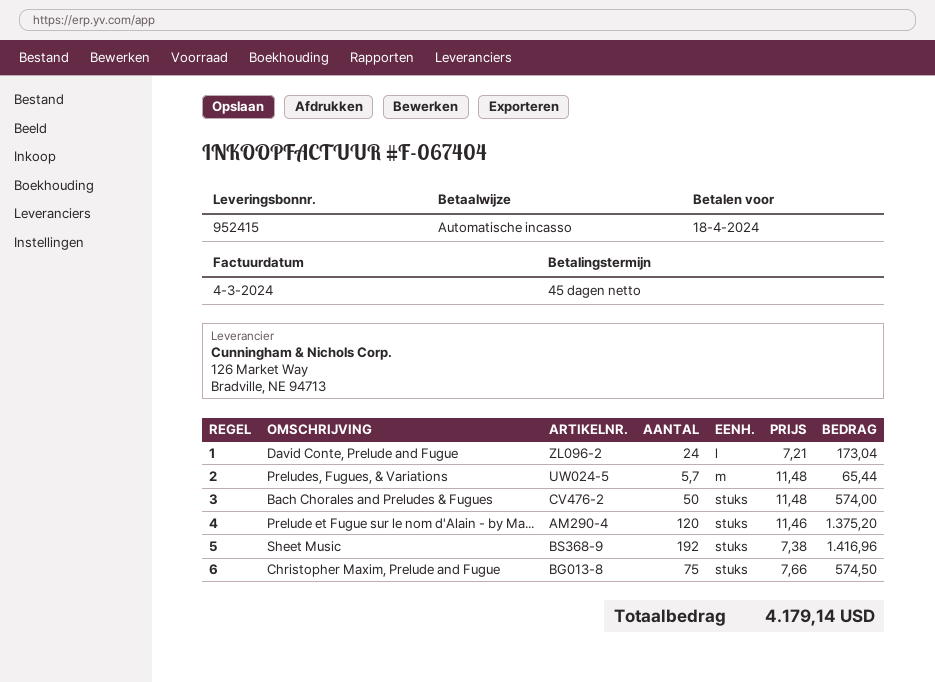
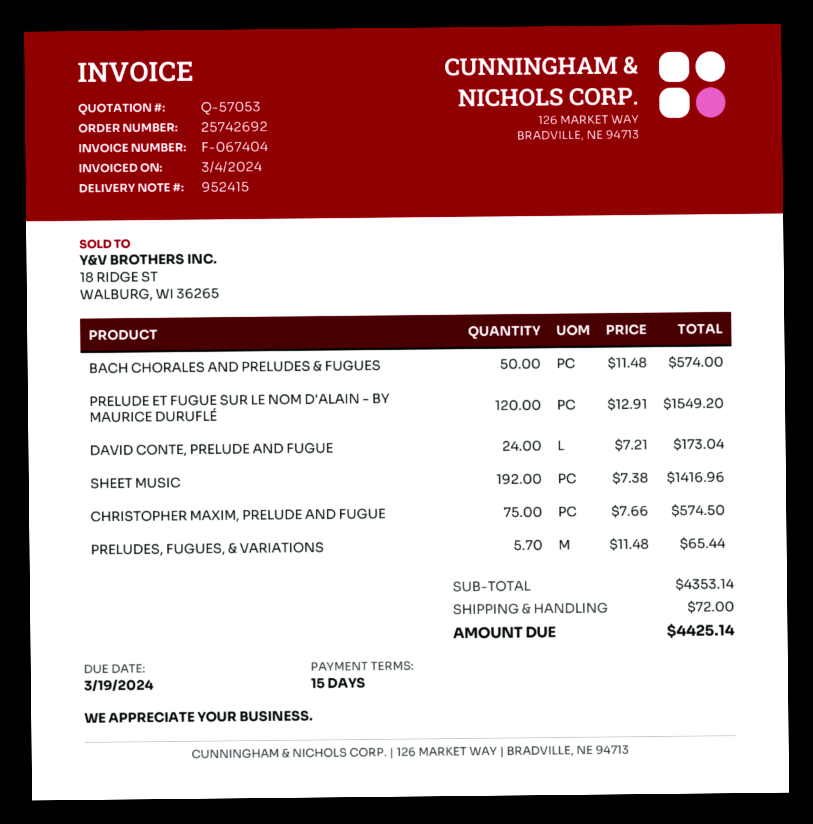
payment terms: 45 days -> 15 days
due date: 2024-04-18 -> 2024-03-19
Prelude et Fugue sur le nom d'Alain - by Ma...: 120 x 11.46 = 1375.20 -> 120 x 12.91 = 1549.20
shipping: none -> 72.00
total: 4179.14 -> 4425.14

